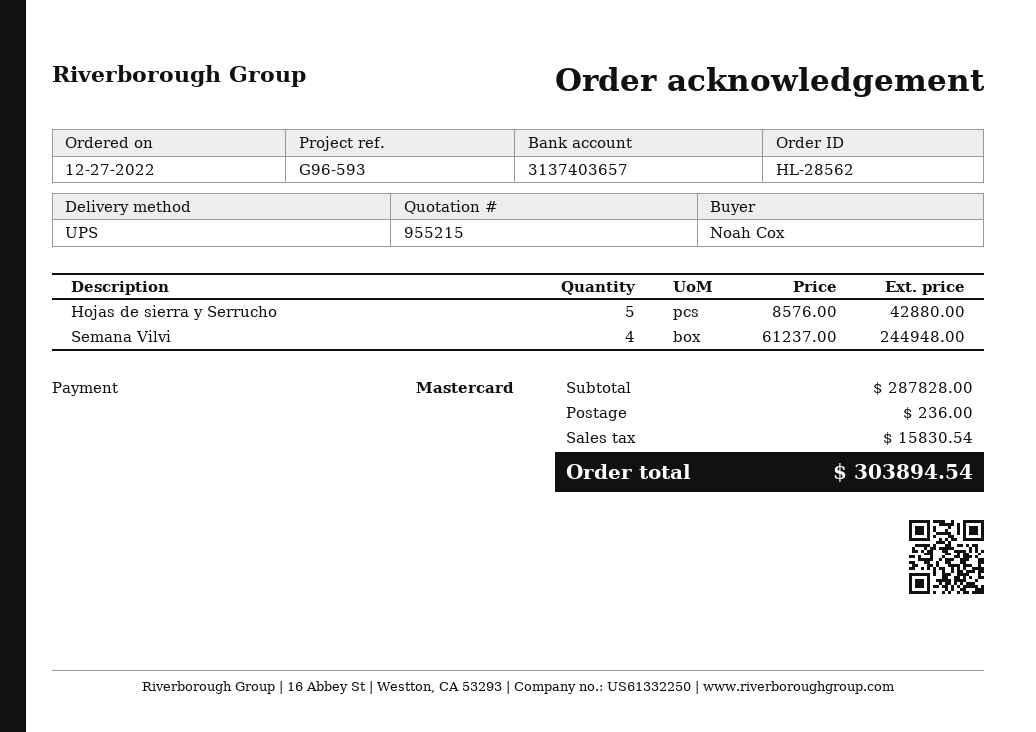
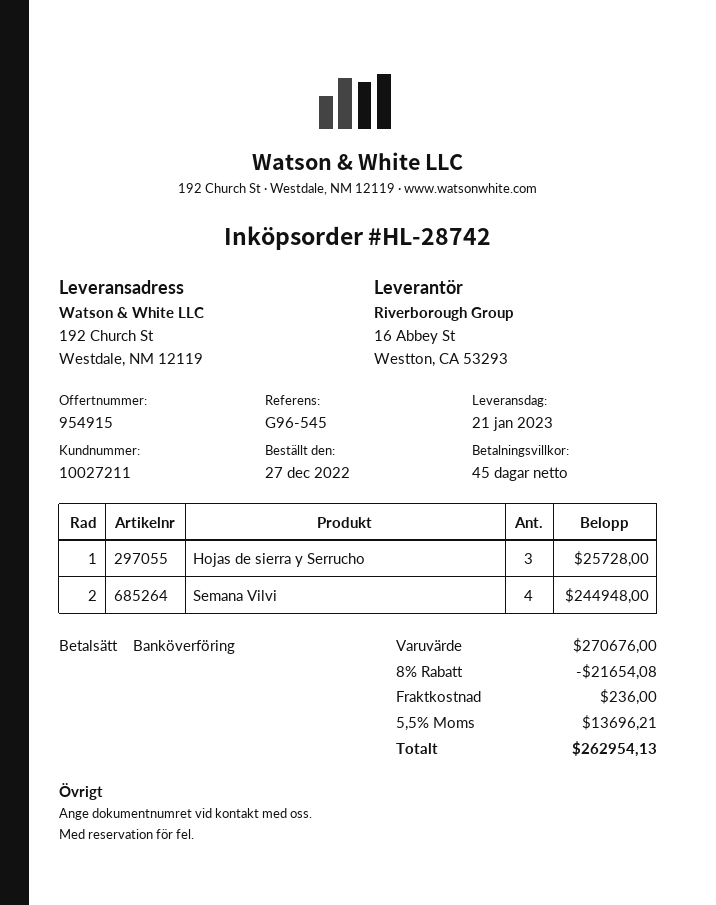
quote number: 955215 -> 954915
order number: HL-28562 -> HL-28742
reference: G96-593 -> G96-545
payment method: Mastercard -> bank transfer
Hojas de sierra y Serrucho: 5 for 42880.00 -> 3 for 25728.00
subtotal: 287828.00 -> 270676.00
discount: none -> 8% = 21654.08
tax: 15830.54 -> 13696.21
total: 303894.54 -> 262954.13

